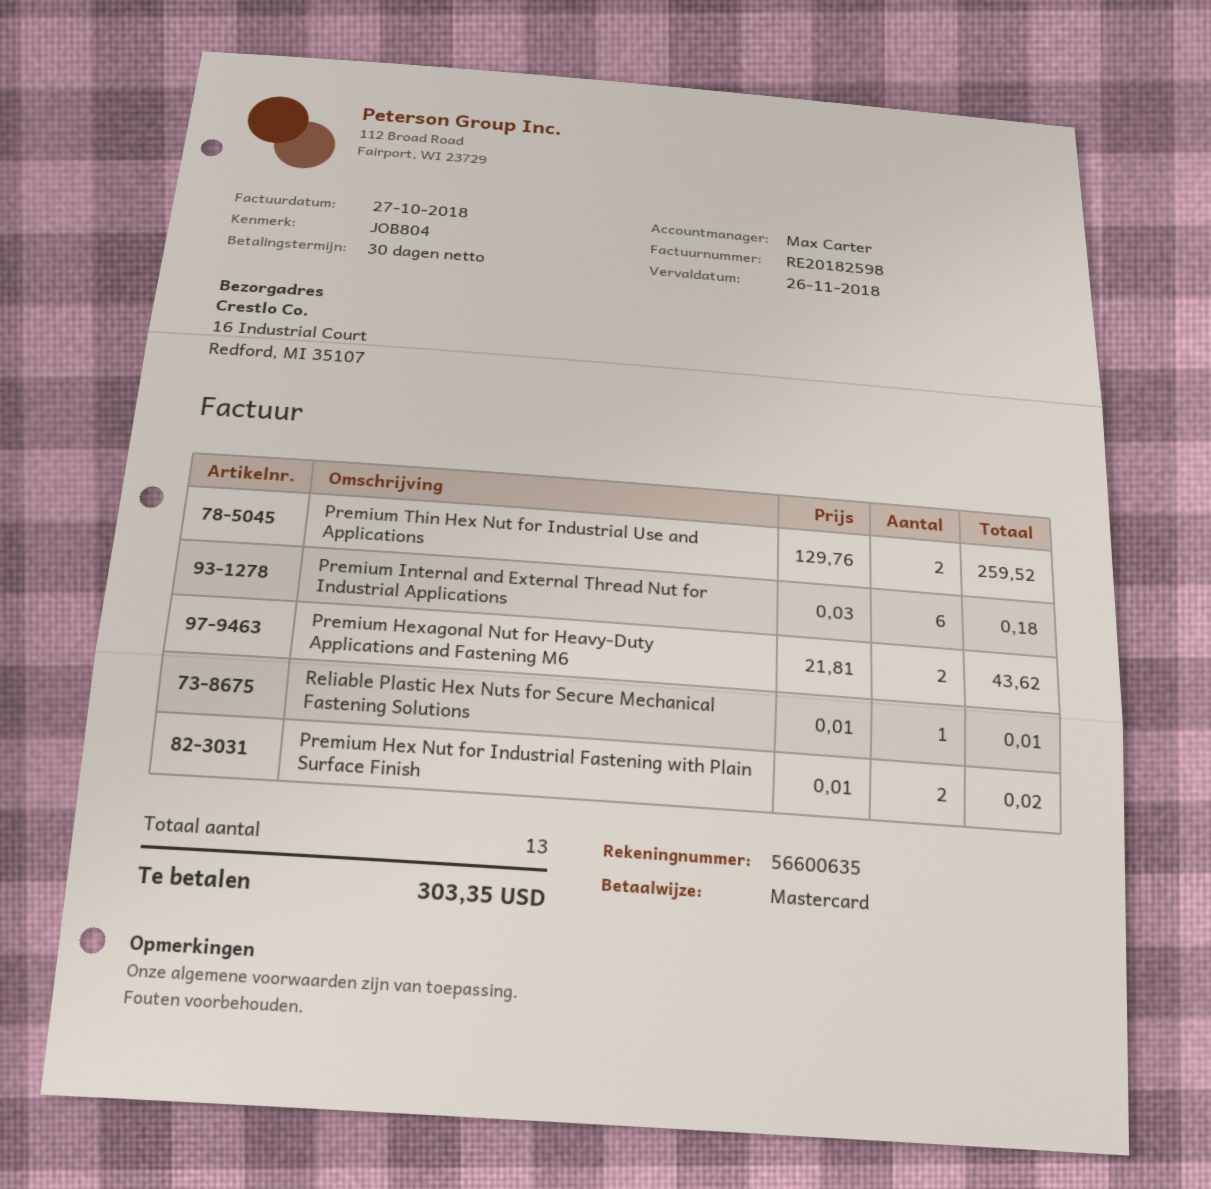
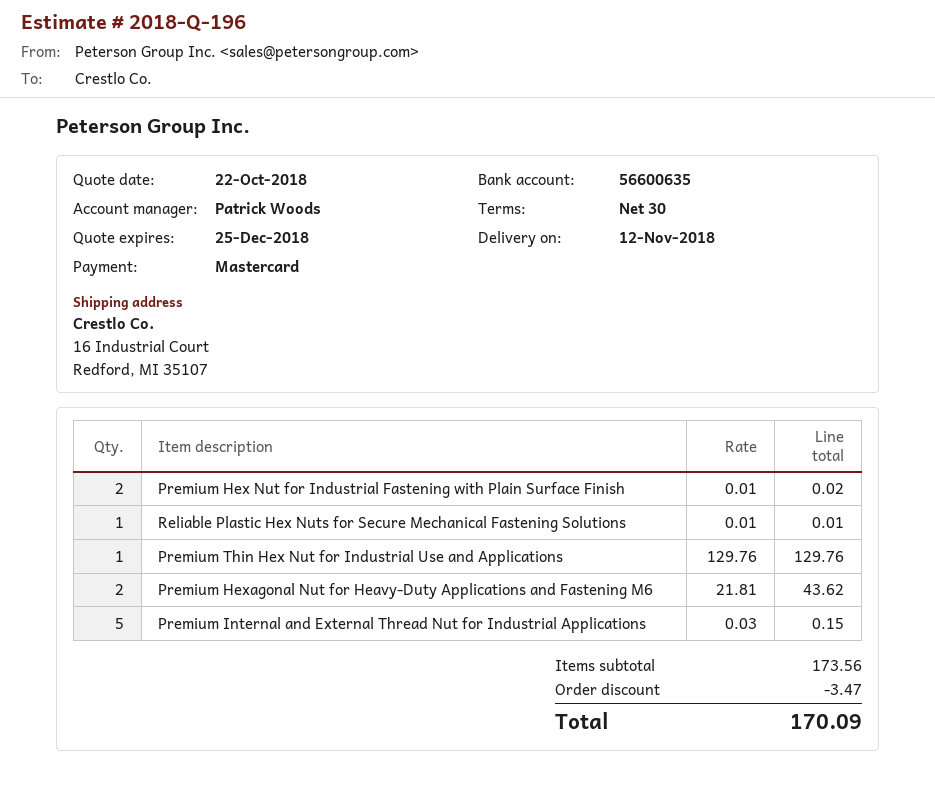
sales rep: Max Carter -> Patrick Woods
Premium Thin Hex Nut for Industrial Use and Applications: 2 x 129.76 = 259.52 -> 1 x 129.76 = 129.76
Premium Internal and External Thread Nut for Industrial Applications: 6 x 0.03 = 0.18 -> 5 x 0.03 = 0.15
discount: none -> 3.47
total: 303.35 -> 170.09

